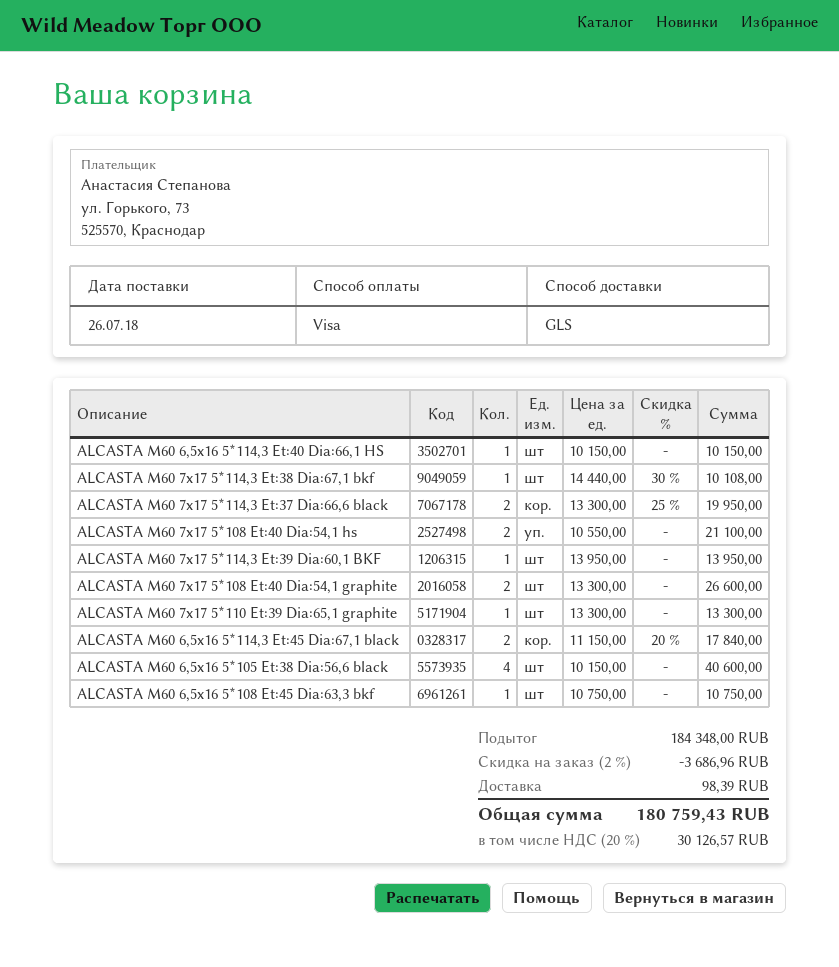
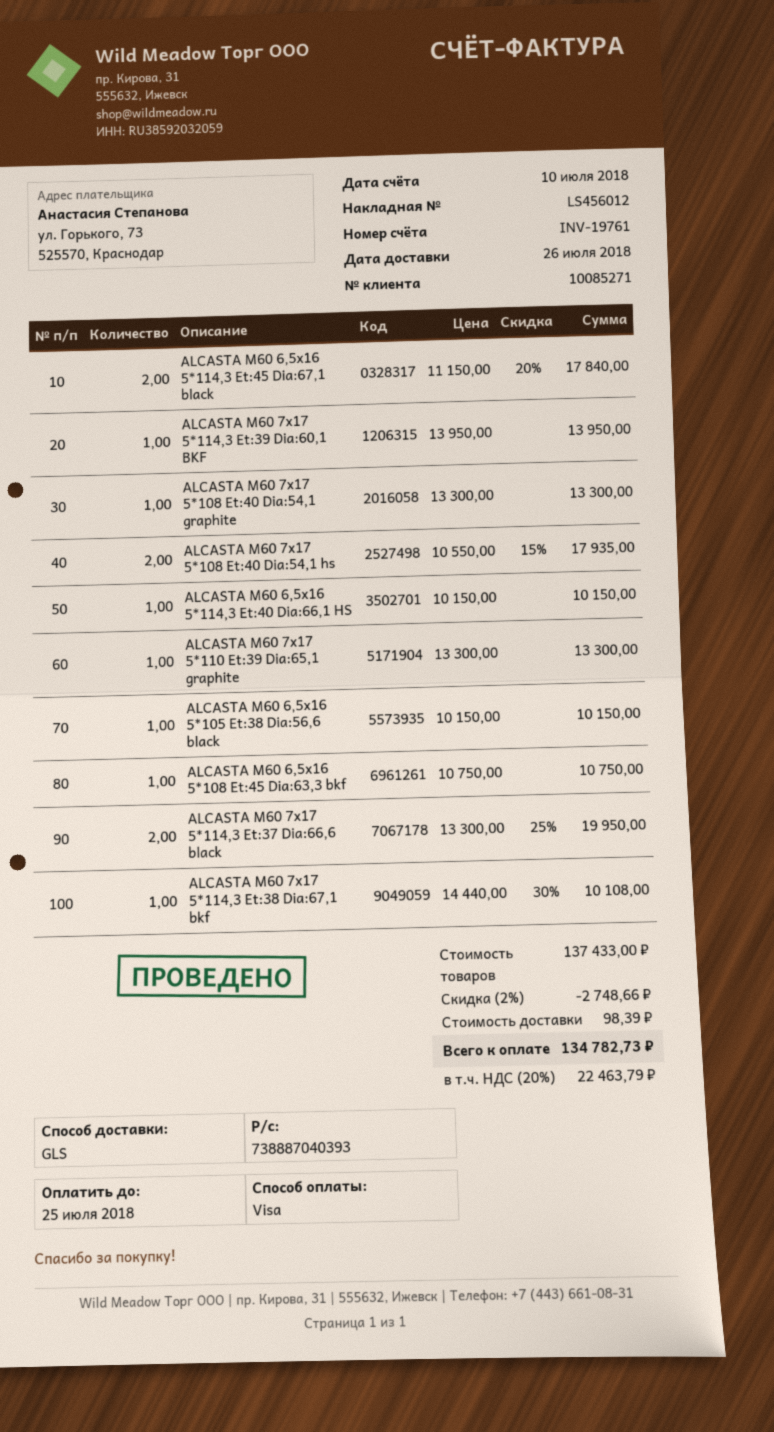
ALCASTA M60 7x17 5*108 Et:40 Dia:54,1 hs: 2 x 10550.00 = 21100.00 -> 2 x 10550.00 - 15% = 17935.00
ALCASTA M60 7x17 5*108 Et:40 Dia:54,1 graphite: 2 x 13300.00 = 26600.00 -> 1 x 13300.00 = 13300.00
ALCASTA M60 6,5x16 5*105 Et:38 Dia:56,6 black: 4 x 10150.00 = 40600.00 -> 1 x 10150.00 = 10150.00
subtotal: 184348.00 -> 137433.00
discount: 2% = 3686.96 -> 2% = 2748.66
tax: 20% = 30126.57 -> 20% = 22463.79
total: 180759.43 -> 134782.73

